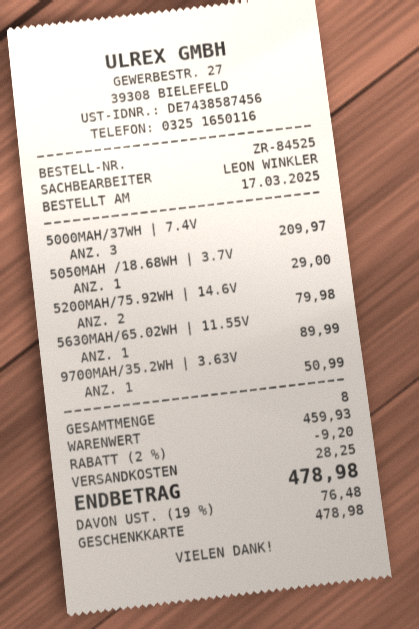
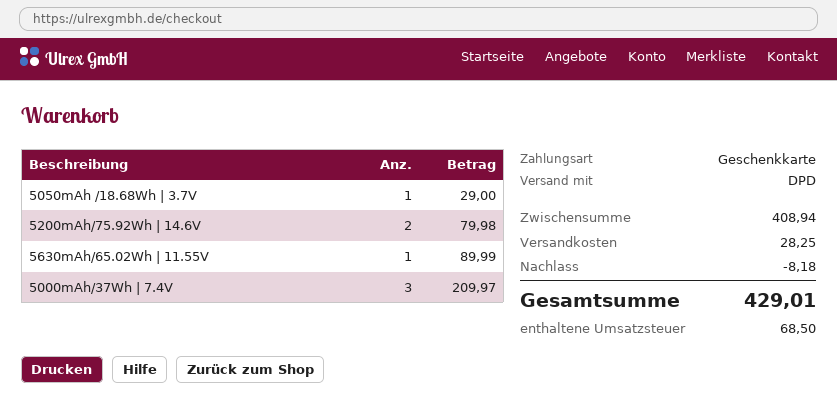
9700MAH/35.2WH | 3.63V: 1 for 50.99 -> none
subtotal: 459.93 -> 408.94
discount: 9.20 -> 8.18
tax: 76.48 -> 68.50
total: 478.98 -> 429.01

